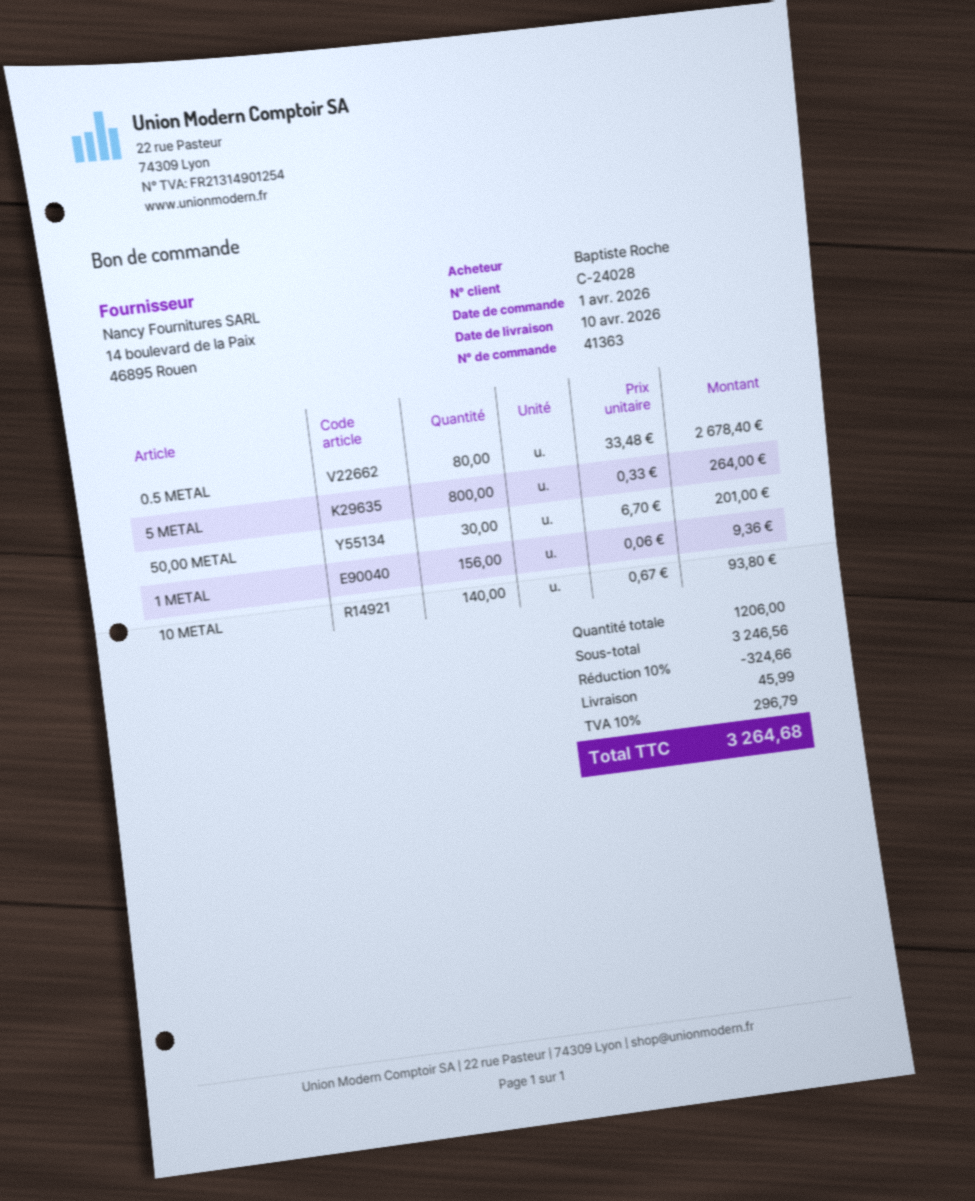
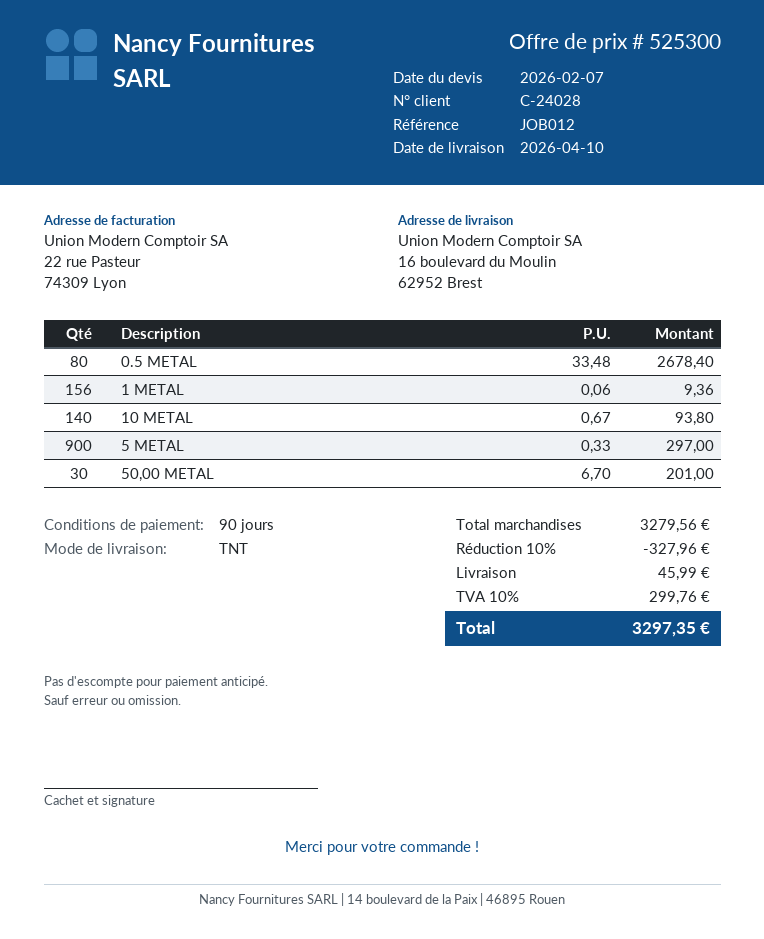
5 METAL: 800 x 0.33 = 264.00 -> 900 x 0.33 = 297.00
subtotal: 3246.56 -> 3279.56
discount: 10% = 324.66 -> 10% = 327.96
tax: 10% = 296.79 -> 10% = 299.76
total: 3264.68 -> 3297.35

